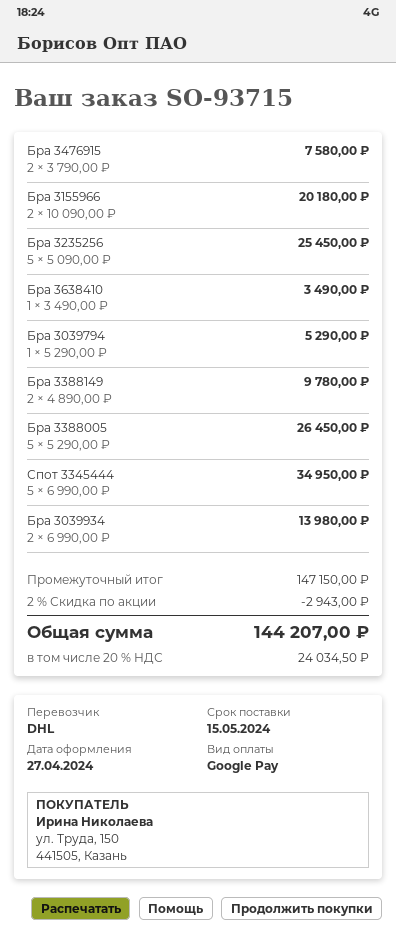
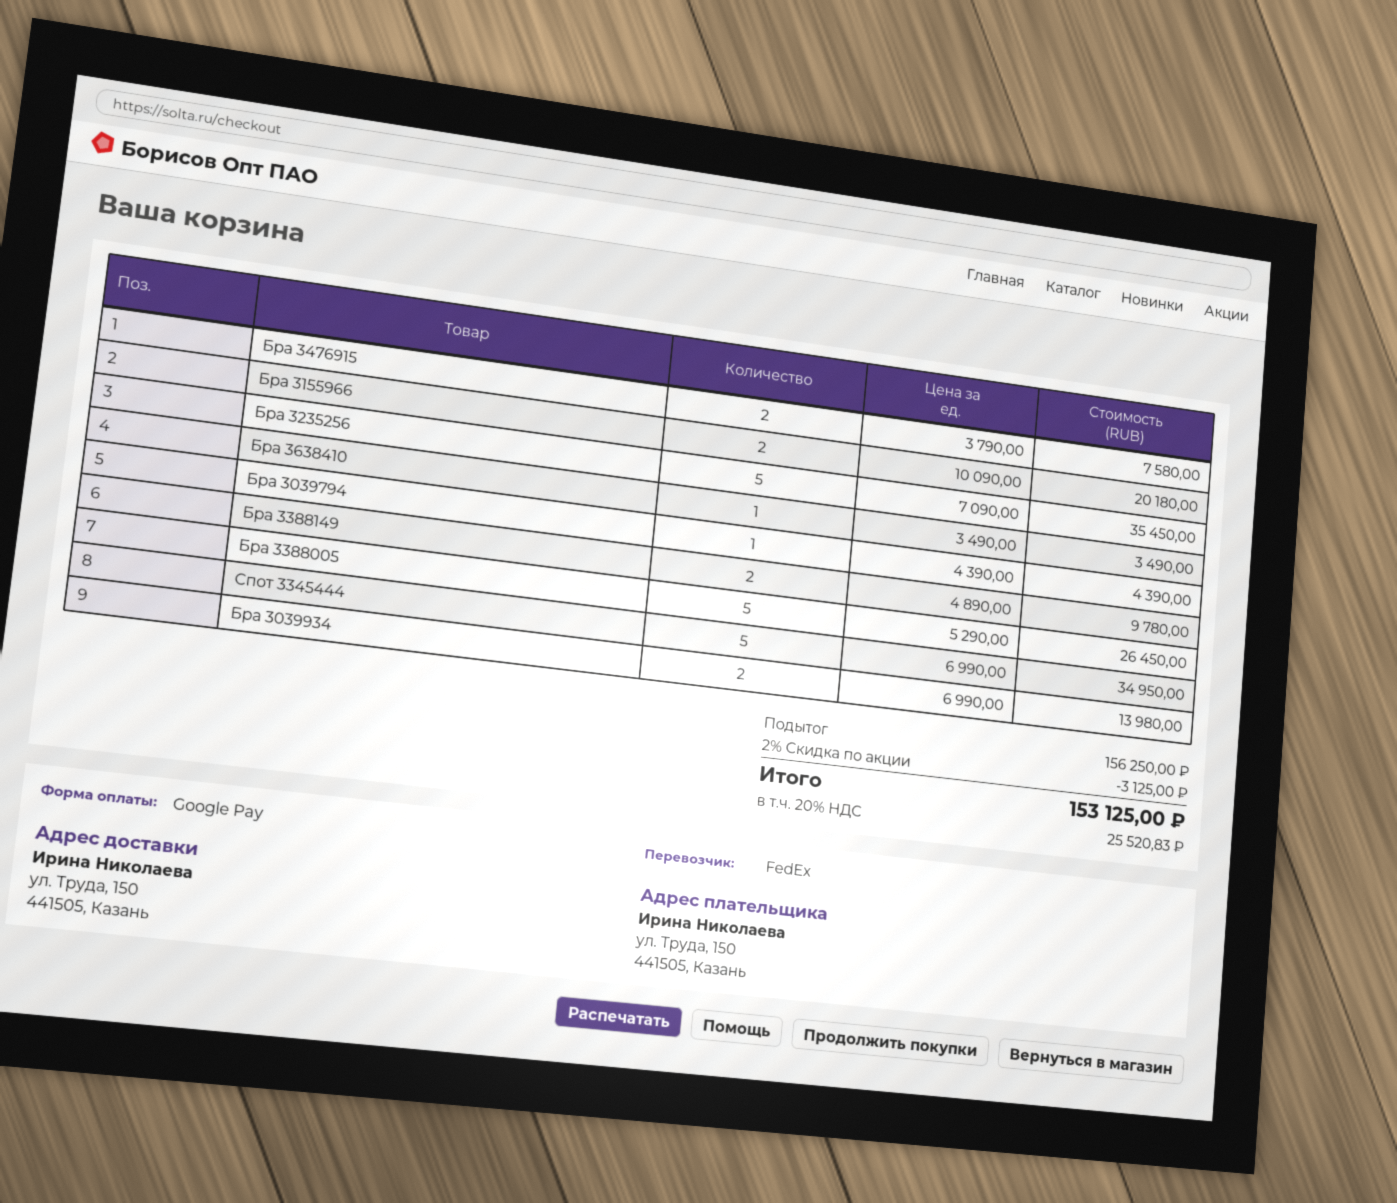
shipping method: DHL -> FedEx
Бра 3235256: 5 x 5090.00 = 25450.00 -> 5 x 7090.00 = 35450.00
Бра 3039794: 1 x 5290.00 = 5290.00 -> 1 x 4390.00 = 4390.00
subtotal: 147150.00 -> 156250.00
discount: 2% = 2943.00 -> 2% = 3125.00
tax: 20% = 24034.50 -> 20% = 25520.83
total: 144207.00 -> 153125.00

